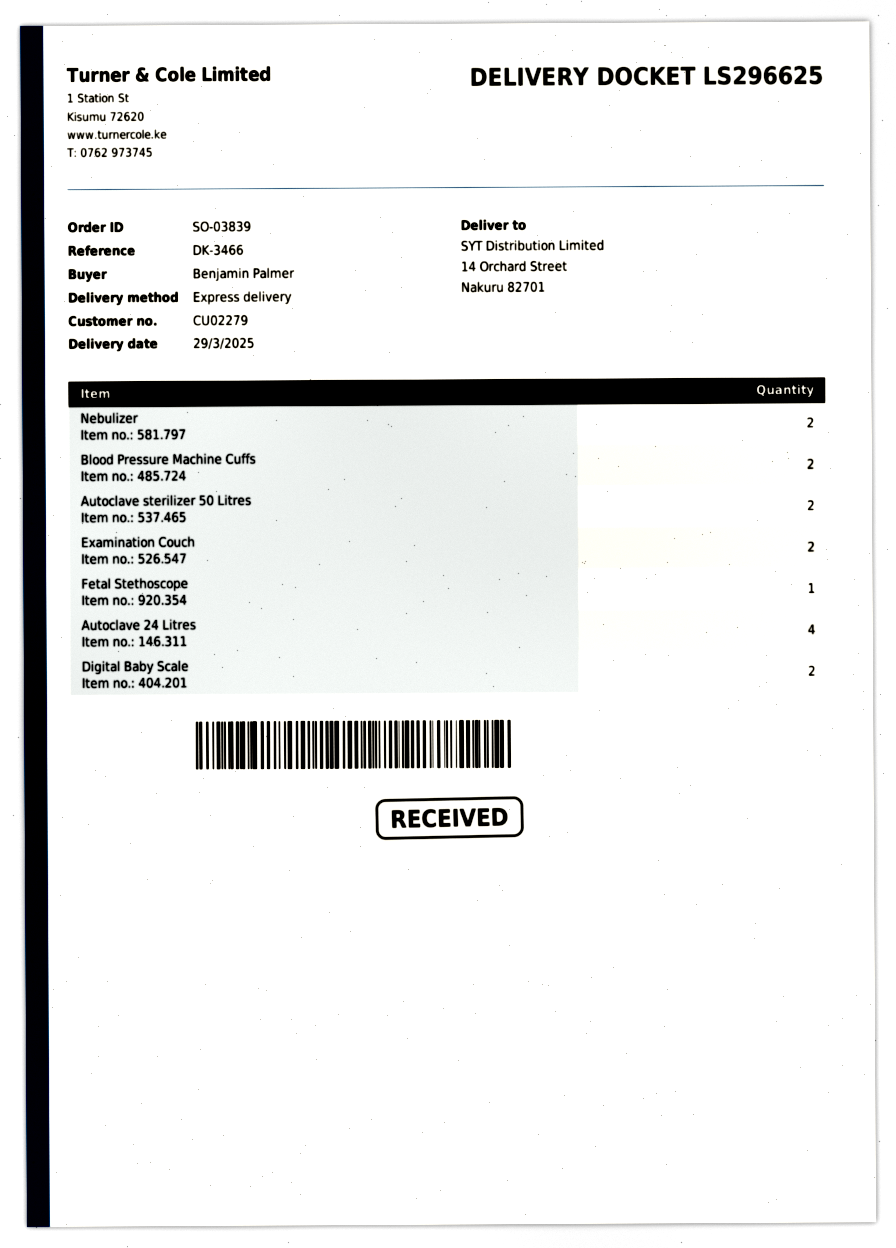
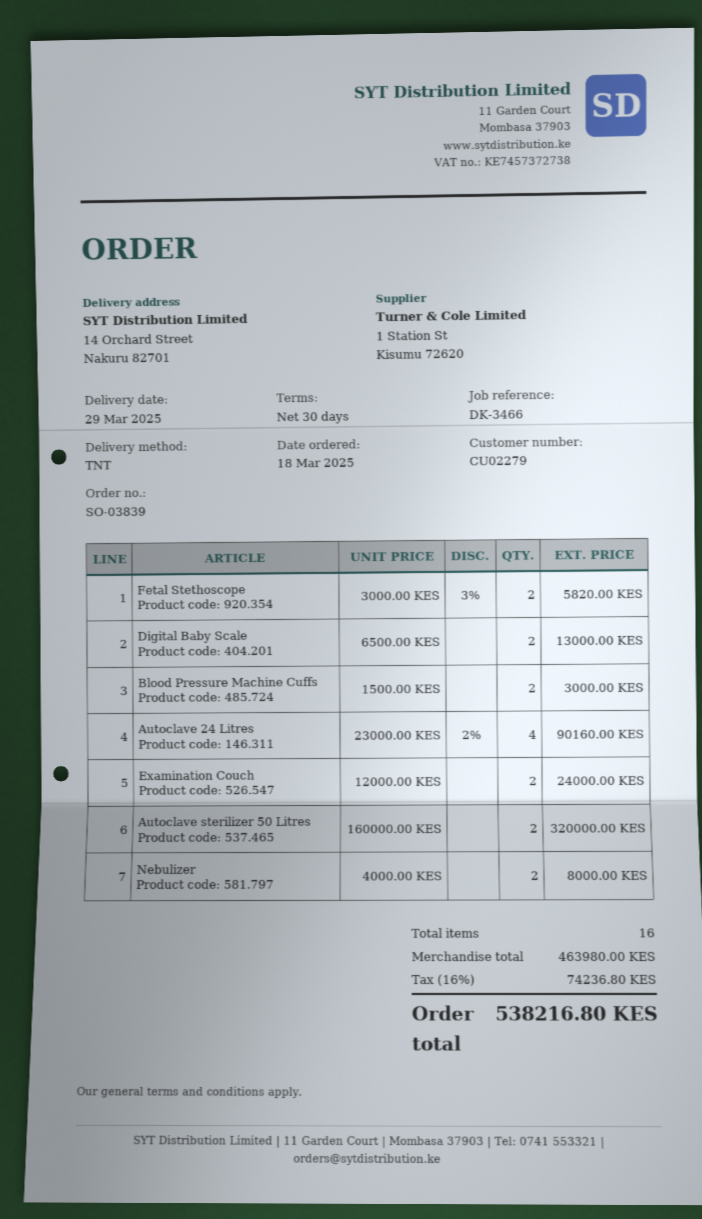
shipping method: express -> TNT
Fetal Stethoscope: 1 -> 2

